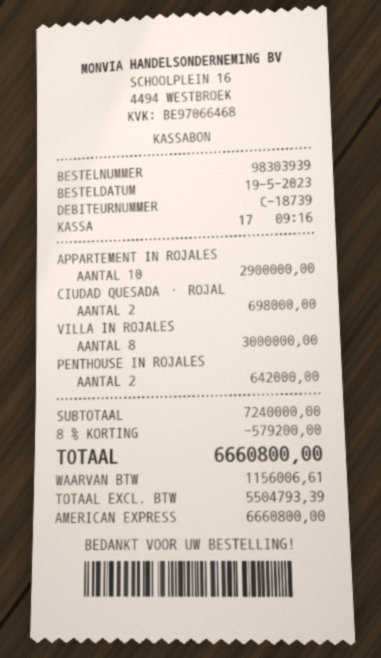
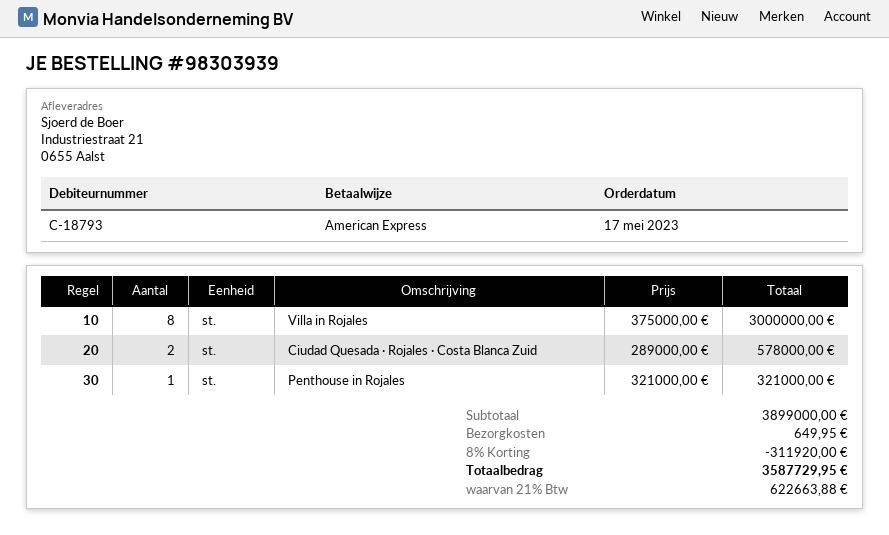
order date: 2023-05-19 -> 2023-05-17
customer number: C-18739 -> C-18793
APPARTEMENT IN ROJALES: 10 for 2900000.00 -> none
CIUDAD QUESADA · ROJAL: 2 for 698000.00 -> 2 for 578000.00
PENTHOUSE IN ROJALES: 2 for 642000.00 -> 1 for 321000.00
subtotal: 7240000.00 -> 3899000.00
discount: 8% = 579200.00 -> 8% = 311920.00
shipping: none -> 649.95
tax: 1156006.61 -> 622663.88
total: 6660800.00 -> 3587729.95

